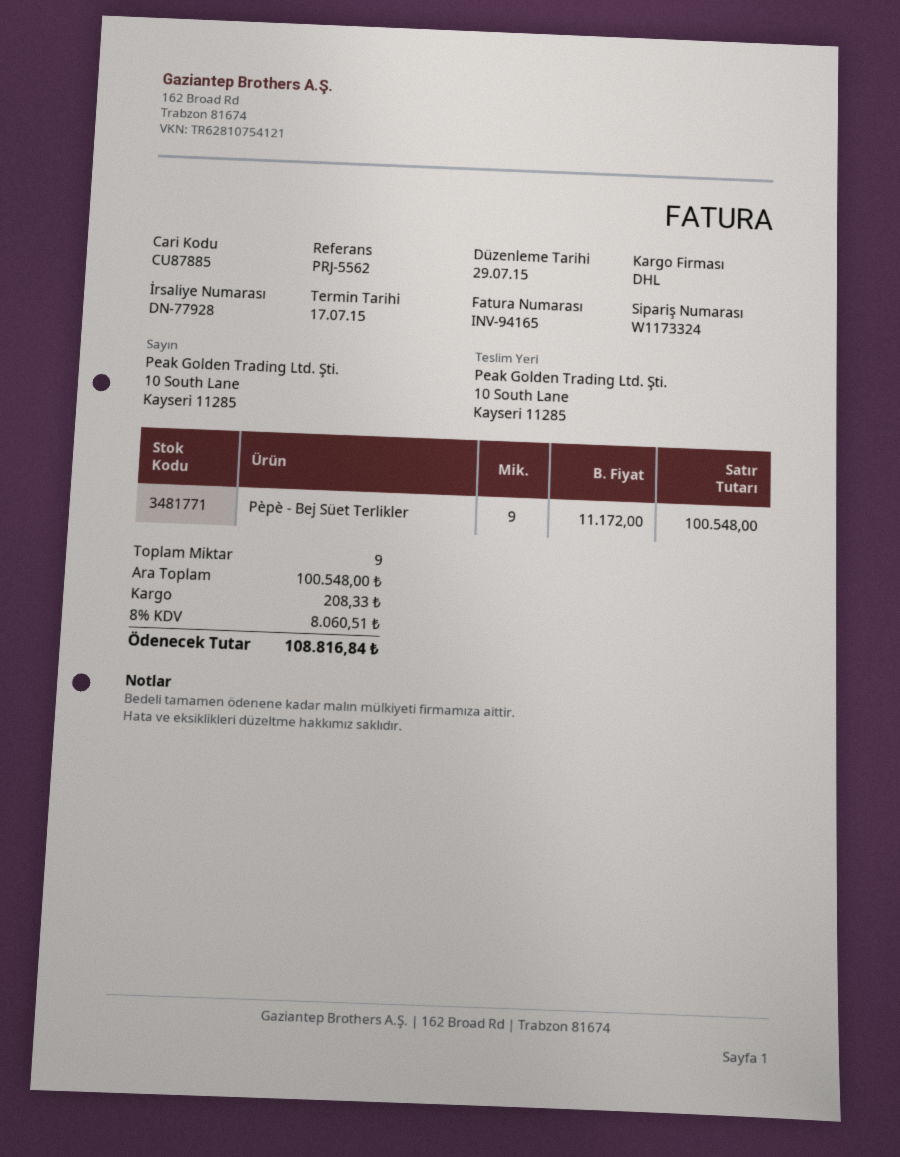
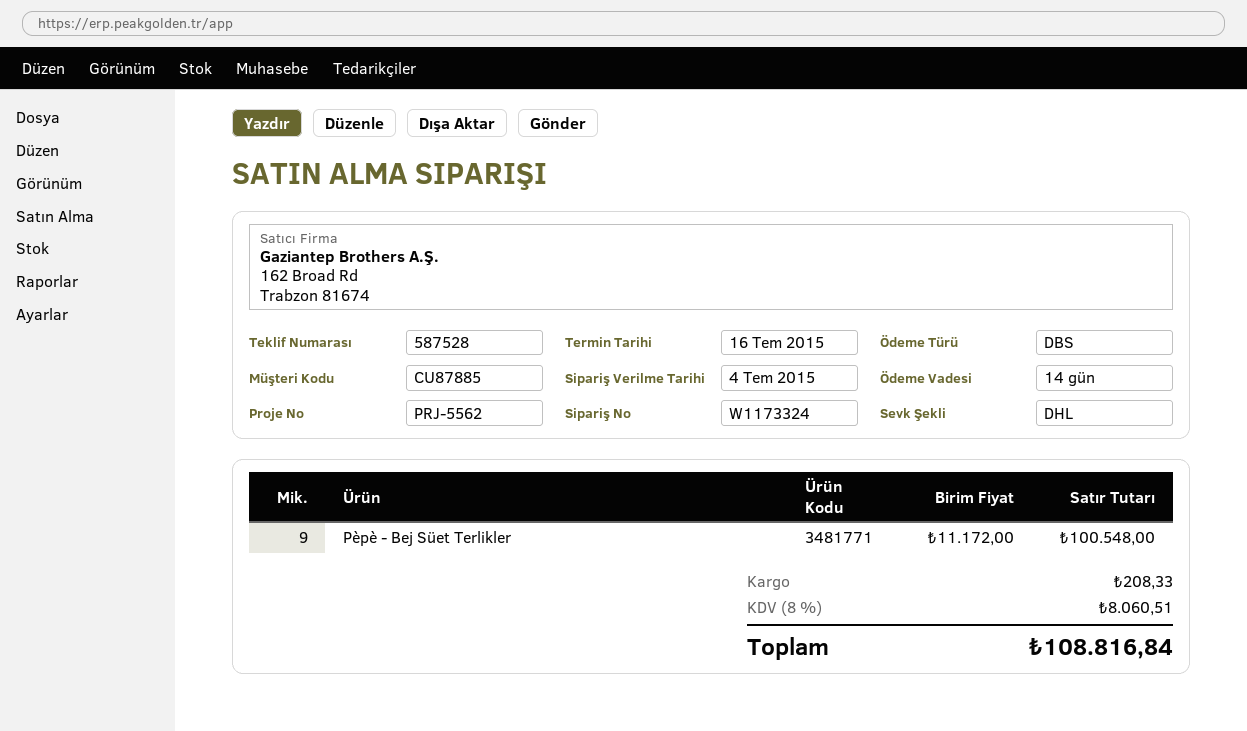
delivery date: 2015-07-17 -> 2015-07-16

